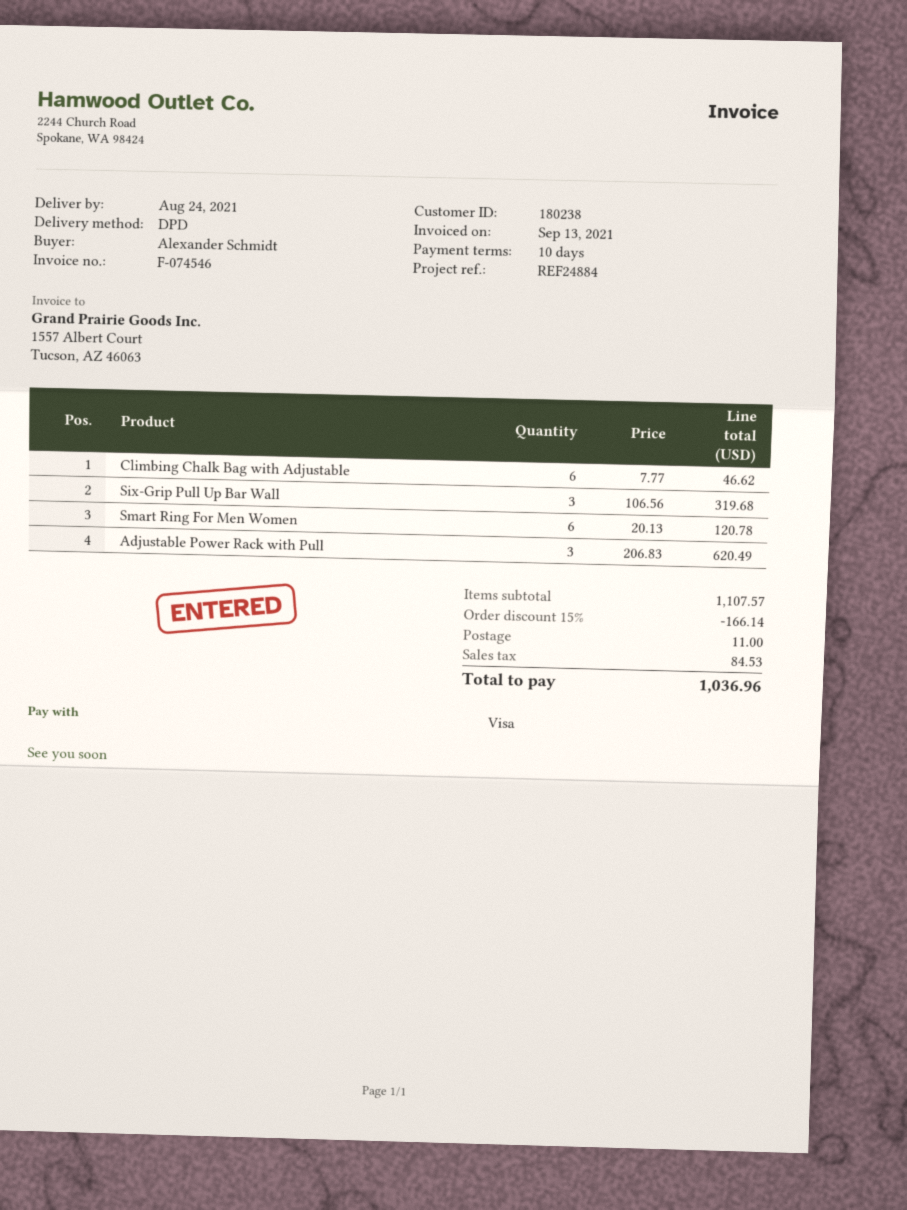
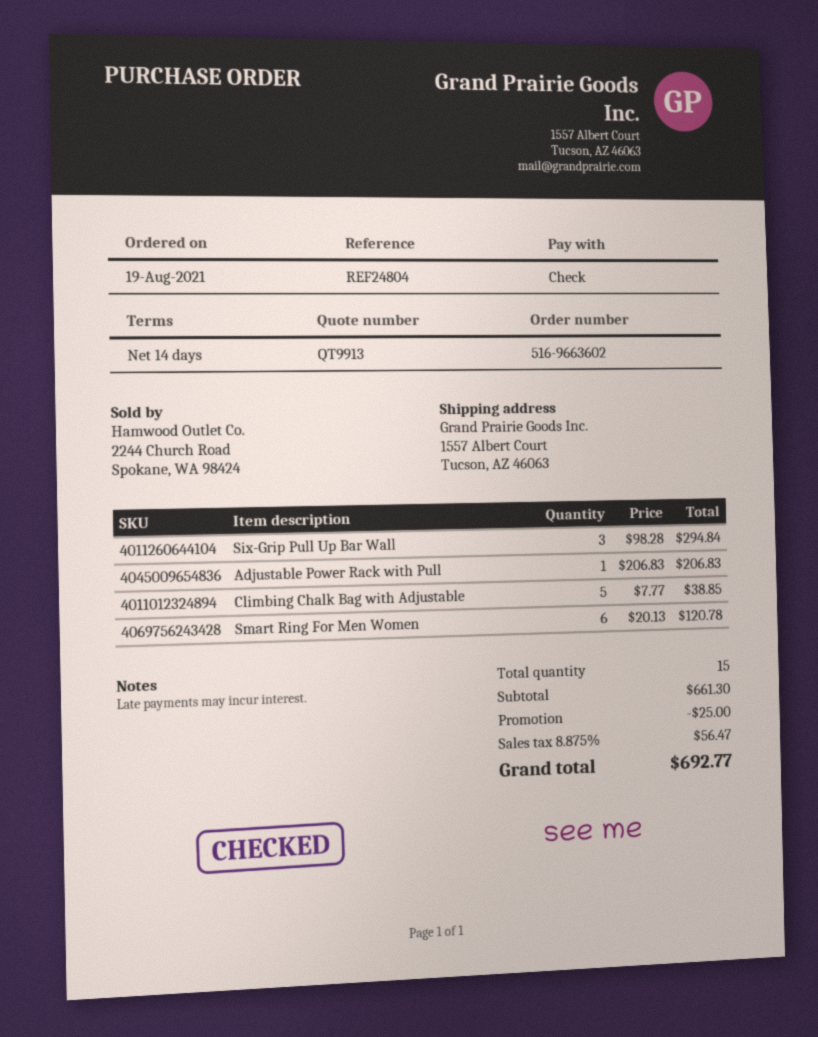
payment terms: 10 days -> 14 days
reference: REF24884 -> REF24804
payment method: Visa -> cheque
Climbing Chalk Bag with Adjustable: 6 x 7.77 = 46.62 -> 5 x 7.77 = 38.85
Six-Grip Pull Up Bar Wall: 3 x 106.56 = 319.68 -> 3 x 98.28 = 294.84
Adjustable Power Rack with Pull: 3 x 206.83 = 620.49 -> 1 x 206.83 = 206.83
subtotal: 1107.57 -> 661.30
discount: 166.14 -> 25.00
shipping: 11.00 -> none
tax: 84.53 -> 56.47
total: 1036.96 -> 692.77

